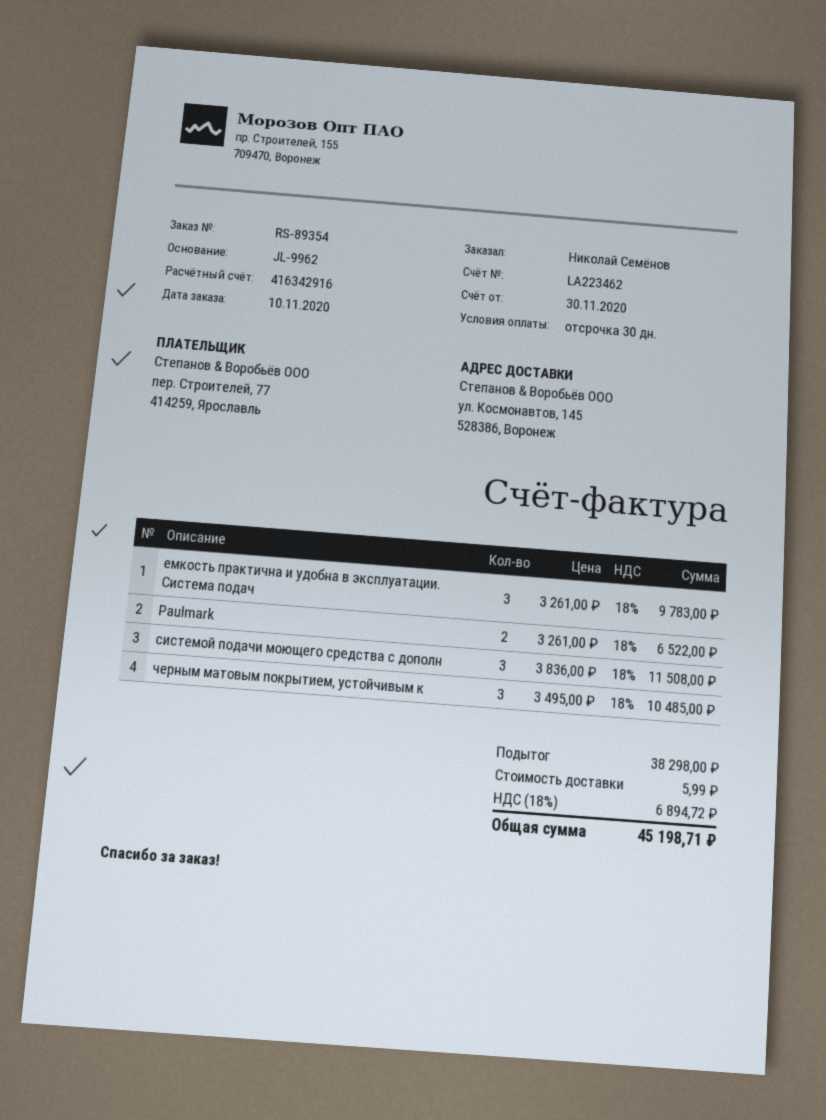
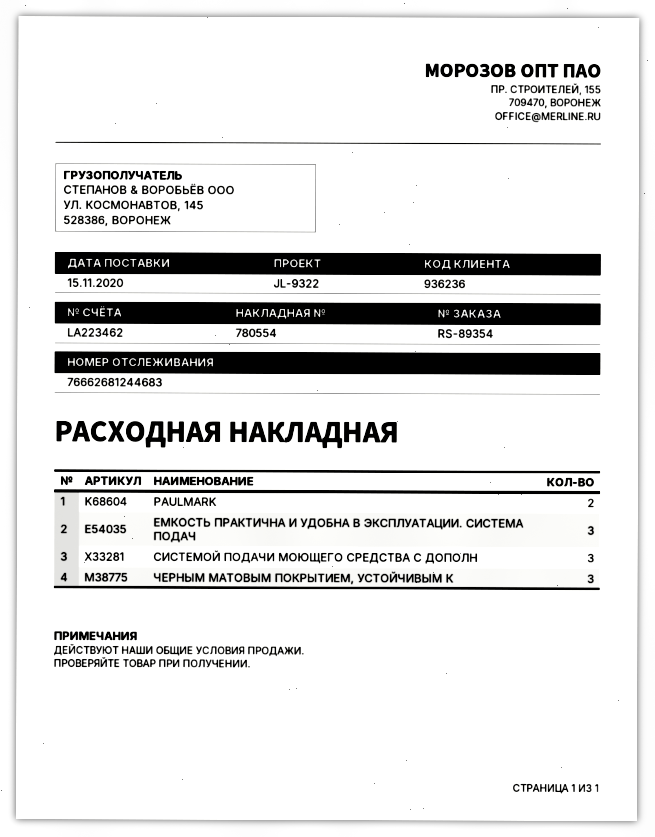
reference: JL-9962 -> JL-9322

